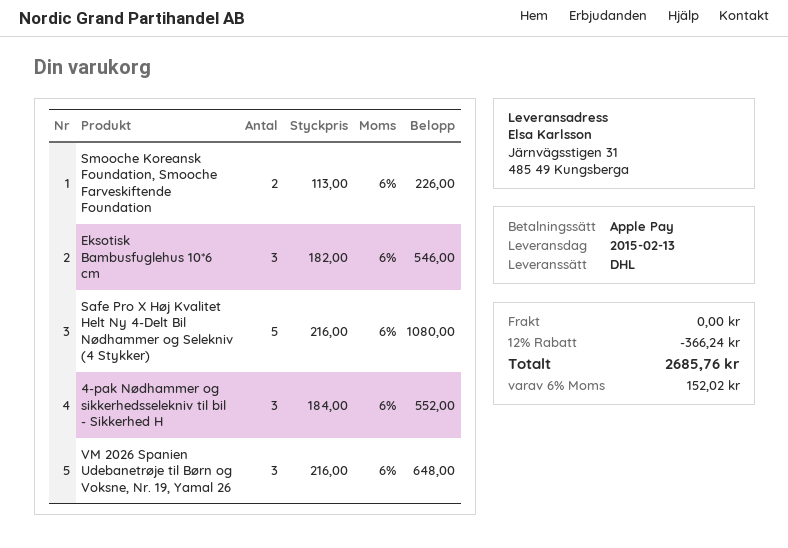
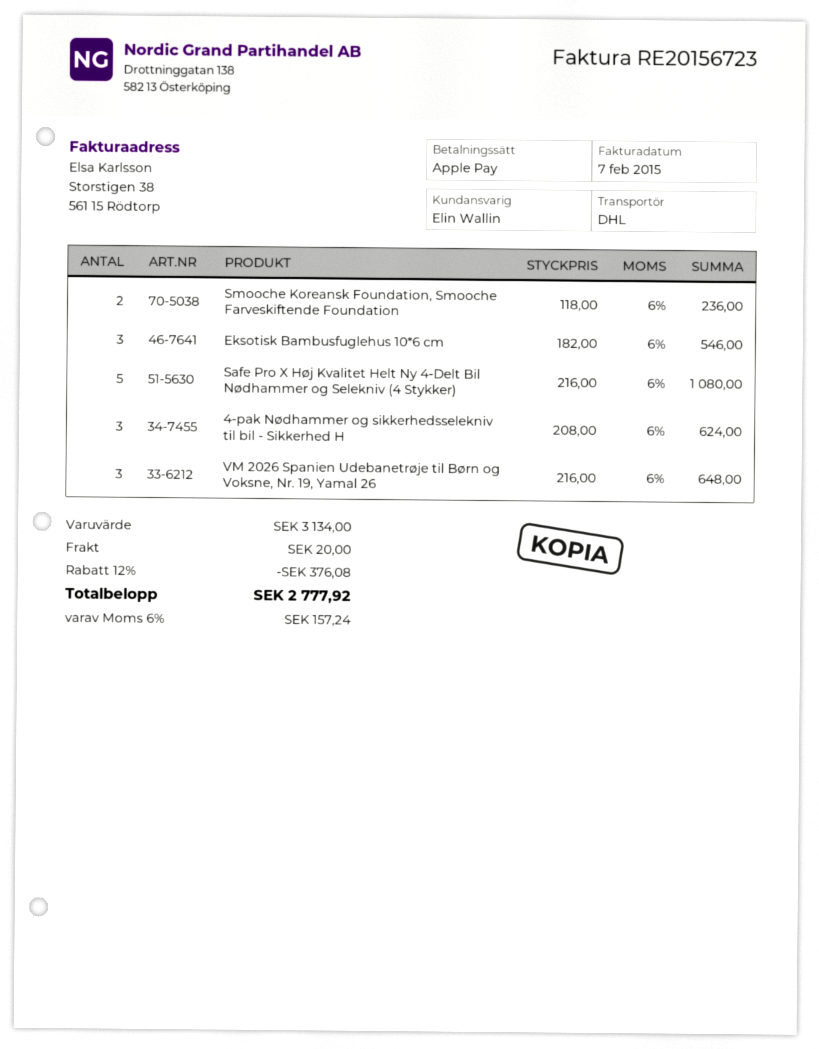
Smooche Koreansk Foundation, Smooche Farveskiftende Foundation: 2 x 113.00 = 226.00 -> 2 x 118.00 = 236.00
4-pak Nødhammer og sikkerhedsselekniv til bil - Sikkerhed H: 3 x 184.00 = 552.00 -> 3 x 208.00 = 624.00
discount: 12% = 366.24 -> 12% = 376.08
shipping: 0.00 -> 20.00
tax: 6% = 152.02 -> 6% = 157.24
total: 2685.76 -> 2777.92

